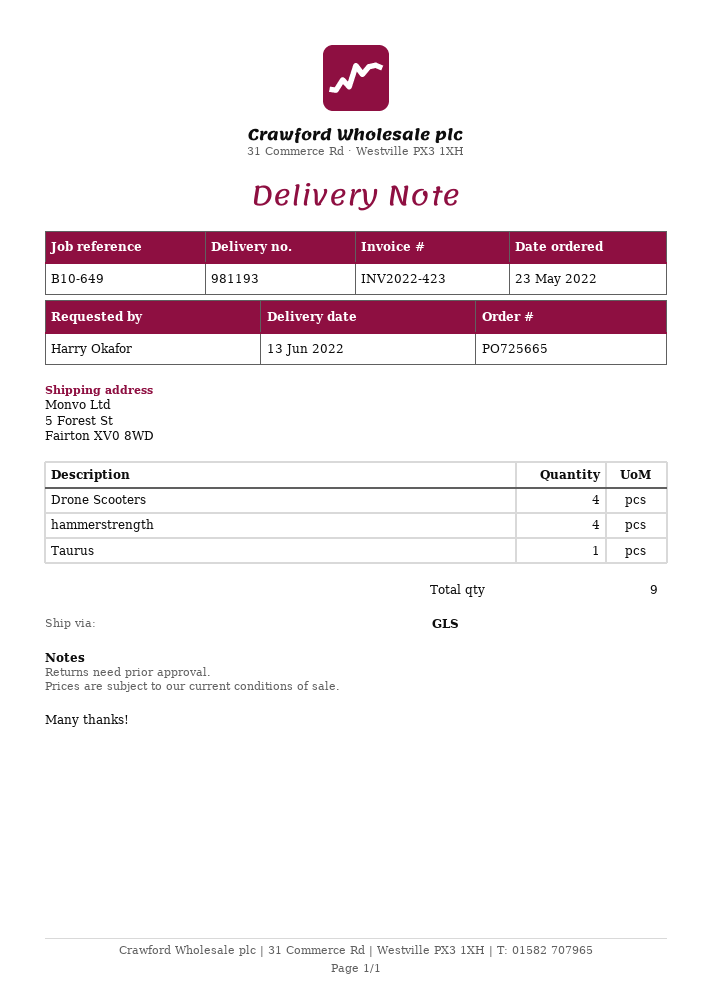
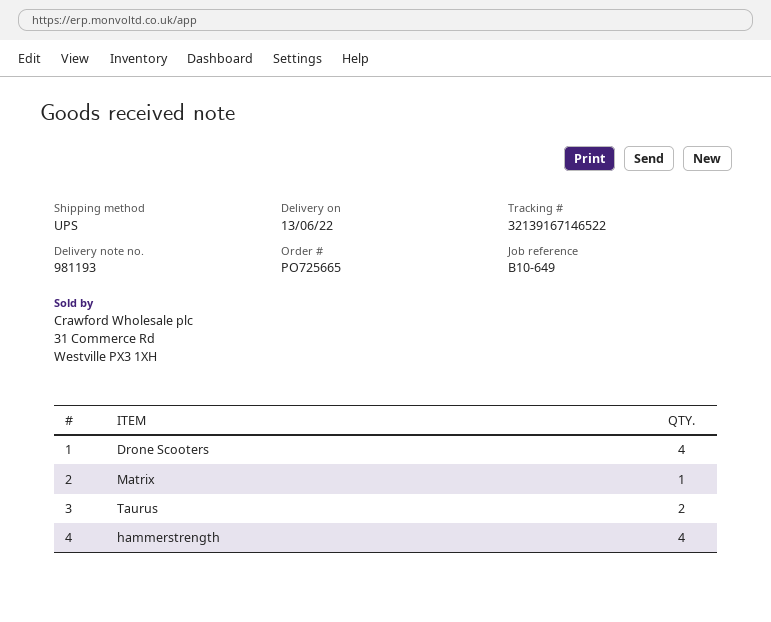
shipping method: GLS -> UPS
Taurus: 1 -> 2
Matrix: none -> 1

